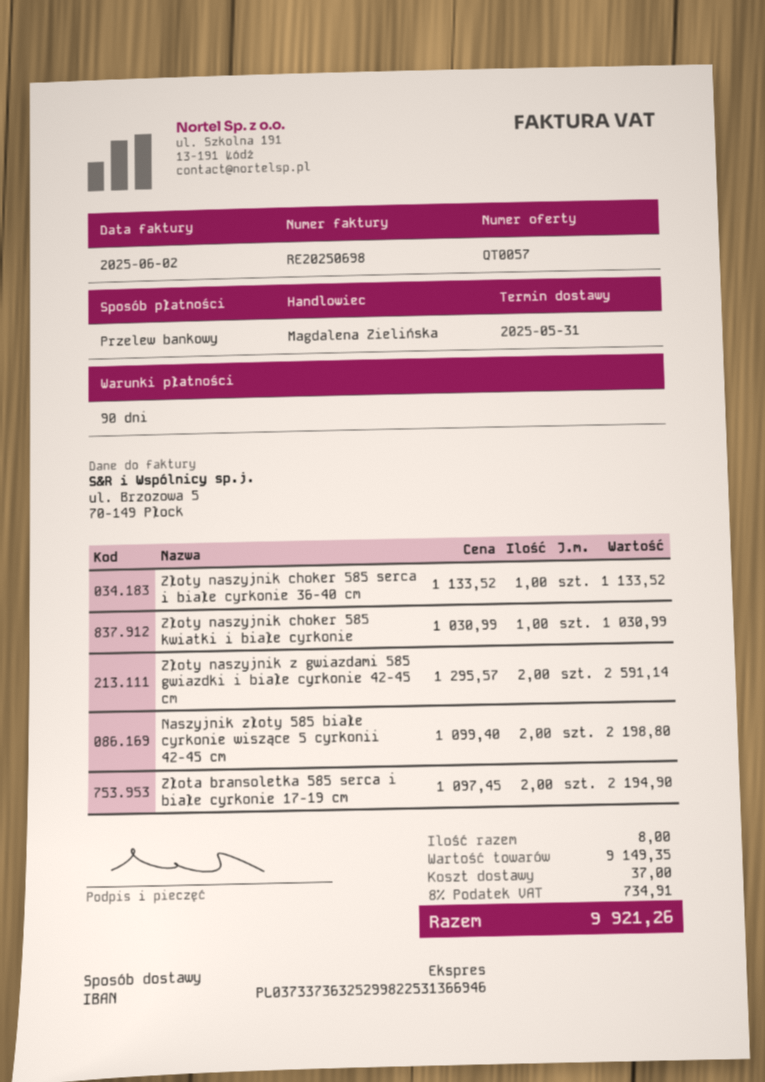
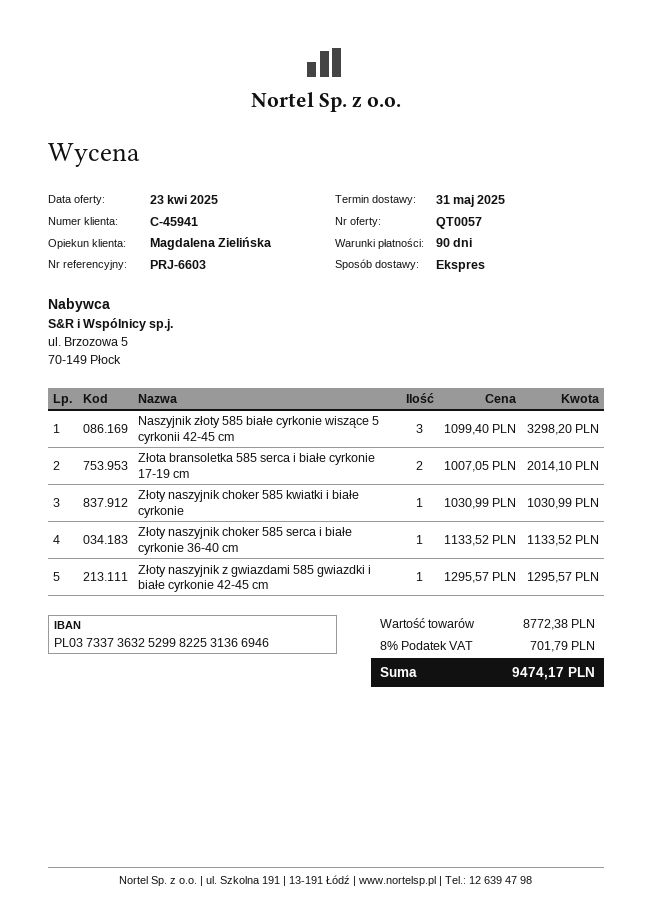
Złoty naszyjnik z gwiazdami 585 gwiazdki i białe cyrkonie 42-45 cm: 2 x 1295.57 = 2591.14 -> 1 x 1295.57 = 1295.57
Naszyjnik złoty 585 białe cyrkonie wiszące 5 cyrkonii 42-45 cm: 2 x 1099.40 = 2198.80 -> 3 x 1099.40 = 3298.20
Złota bransoletka 585 serca i białe cyrkonie 17-19 cm: 2 x 1097.45 = 2194.90 -> 2 x 1007.05 = 2014.10
subtotal: 9149.35 -> 8772.38
shipping: 37.00 -> none
tax: 8% = 734.91 -> 8% = 701.79
total: 9921.26 -> 9474.17

